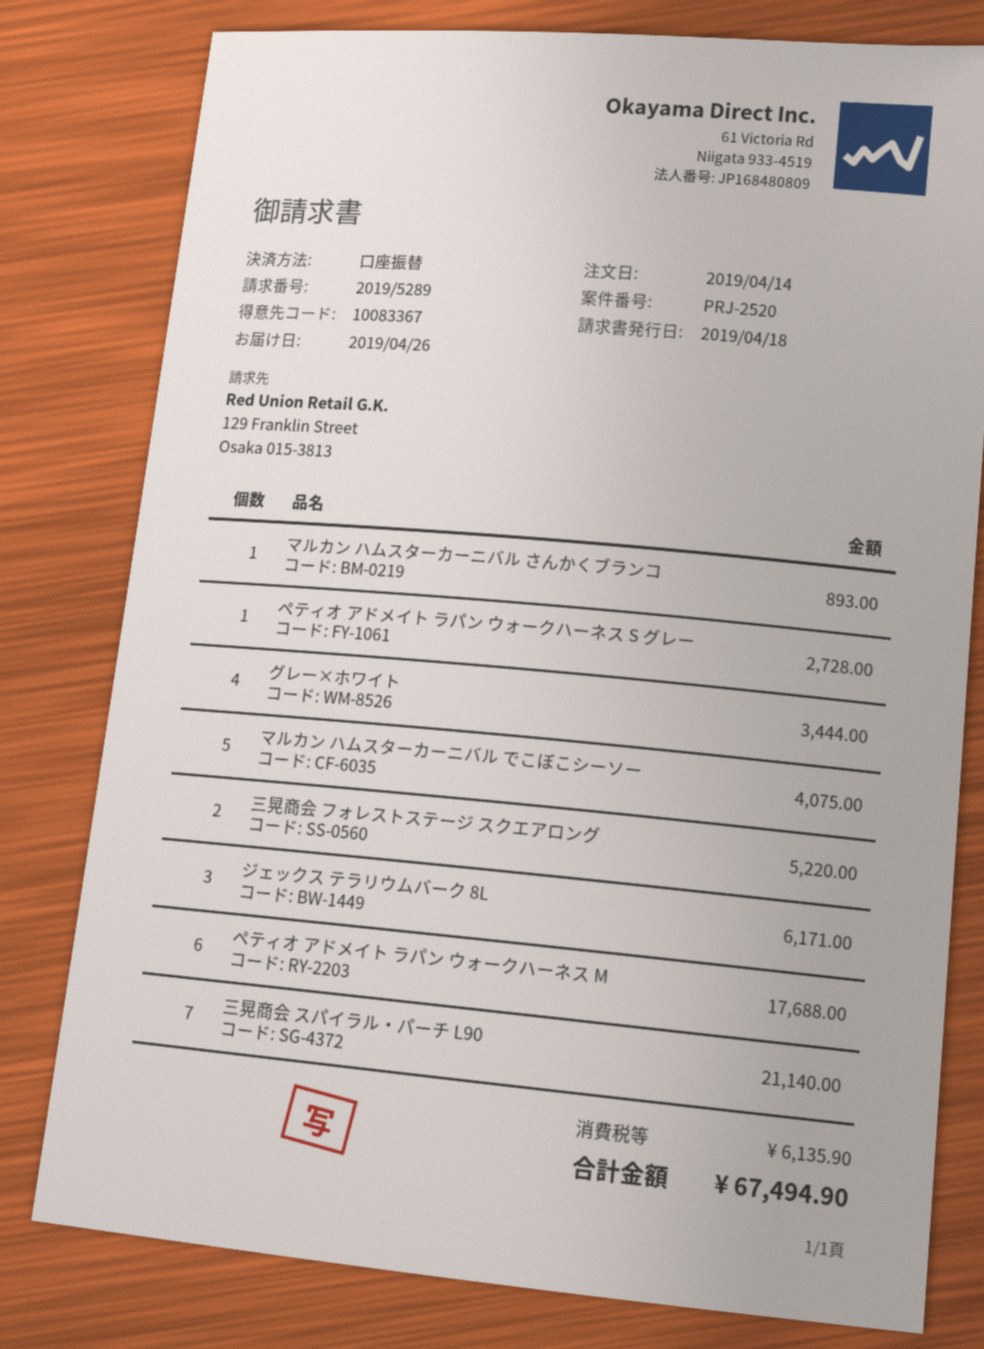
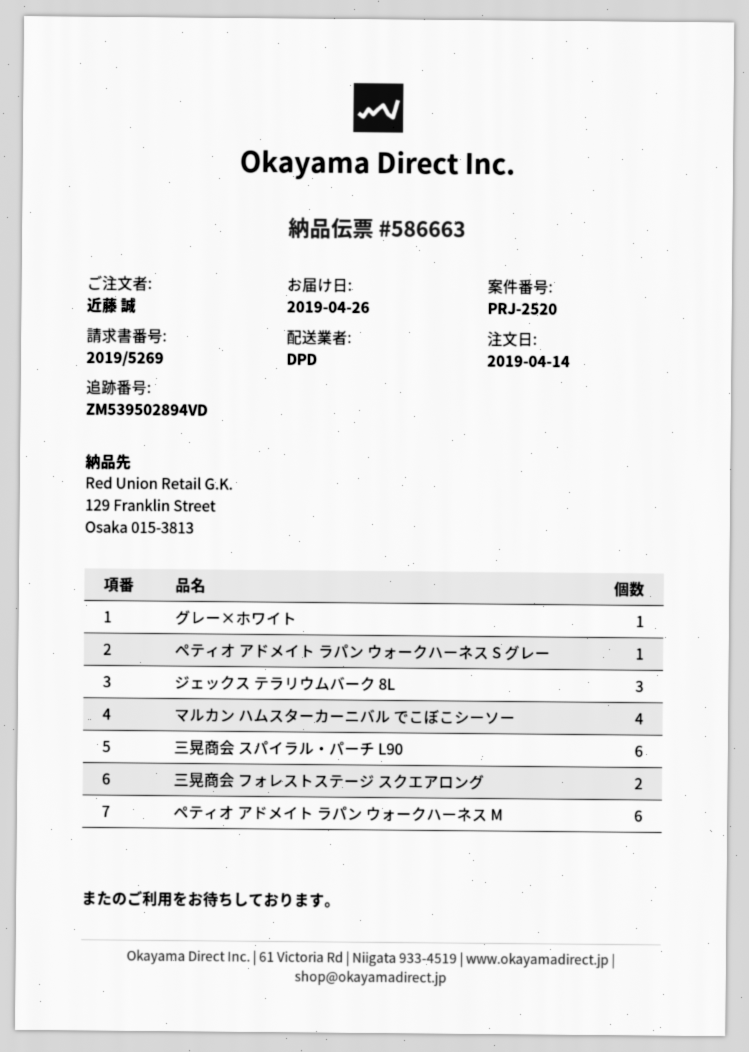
invoice number: 2019/5289 -> 2019/5269
マルカン ハムスターカーニバル さんかくブランコ: 1 -> none
グレー×ホワイト: 4 -> 1
マルカン ハムスターカーニバル でこぼこシーソー: 5 -> 4
三晃商会 スパイラル・パーチ L90: 7 -> 6

